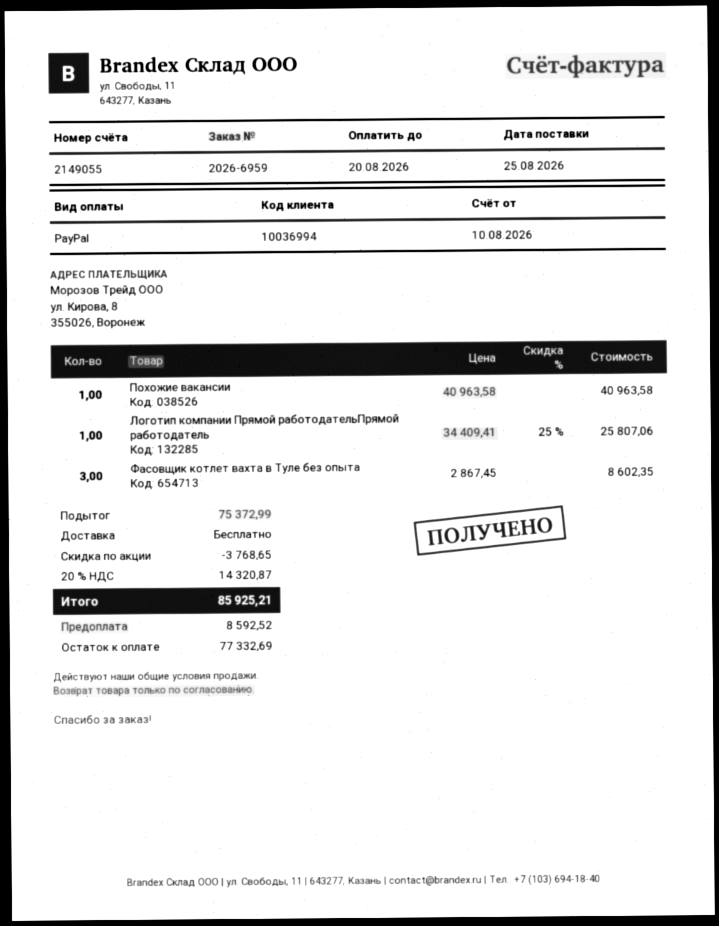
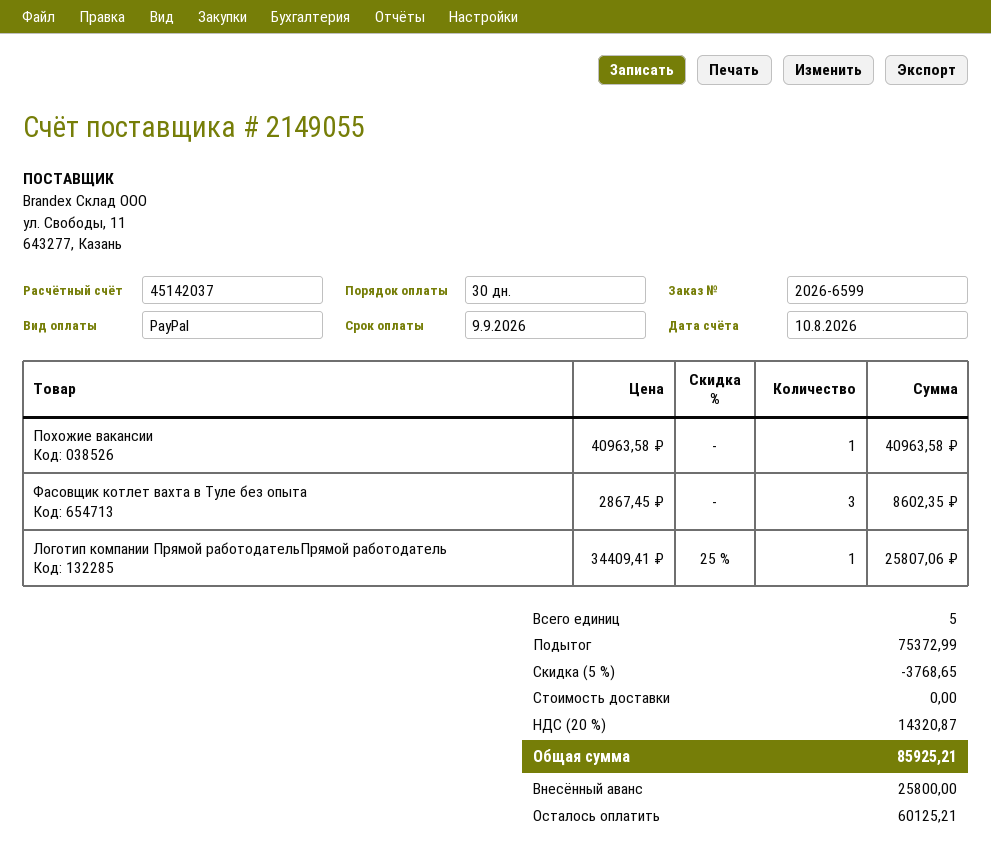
order number: 2026-6959 -> 2026-6599
due date: 2026-08-20 -> 2026-09-09
deposit: 8592.52 -> 25800.00
balance: 77332.69 -> 60125.21

